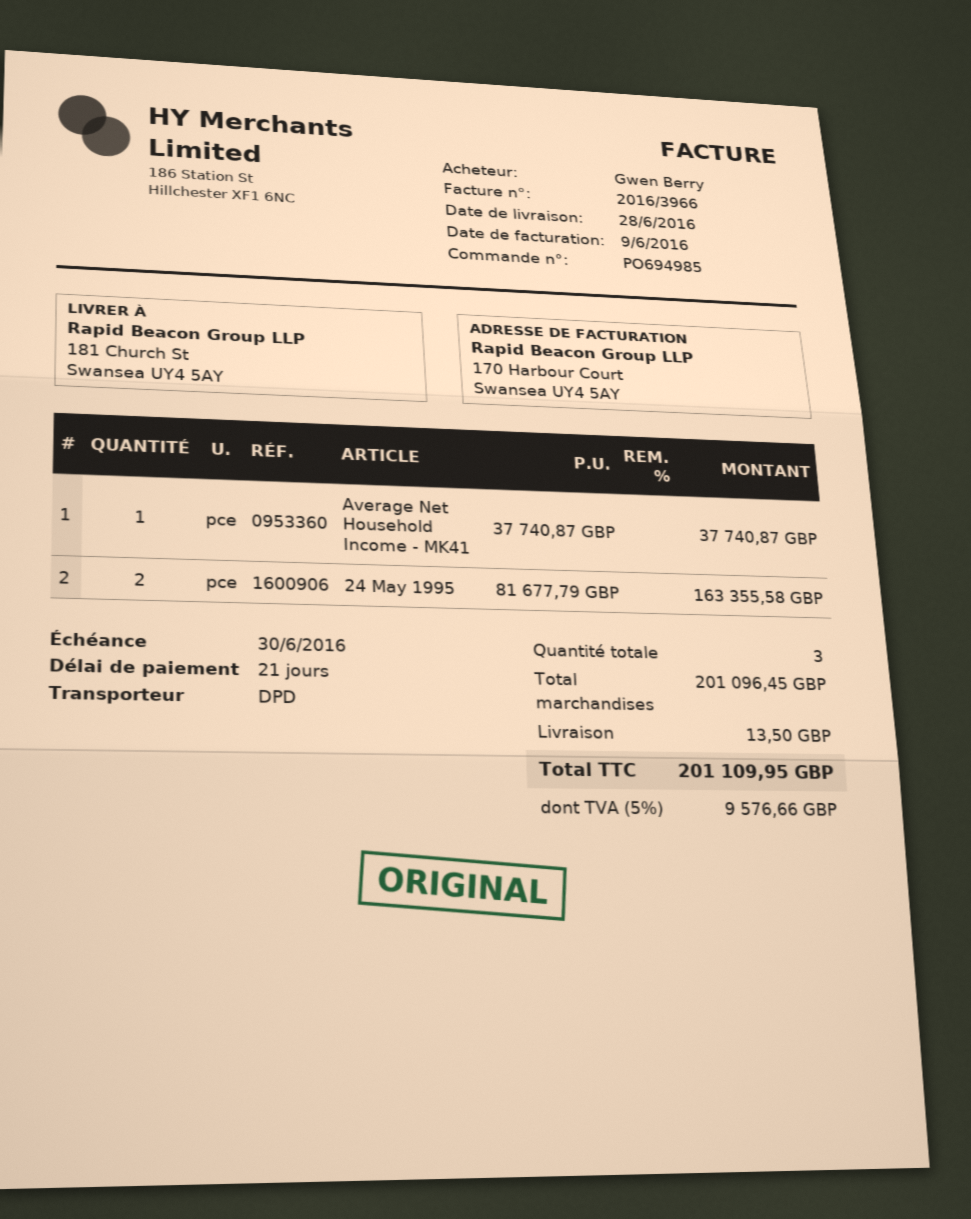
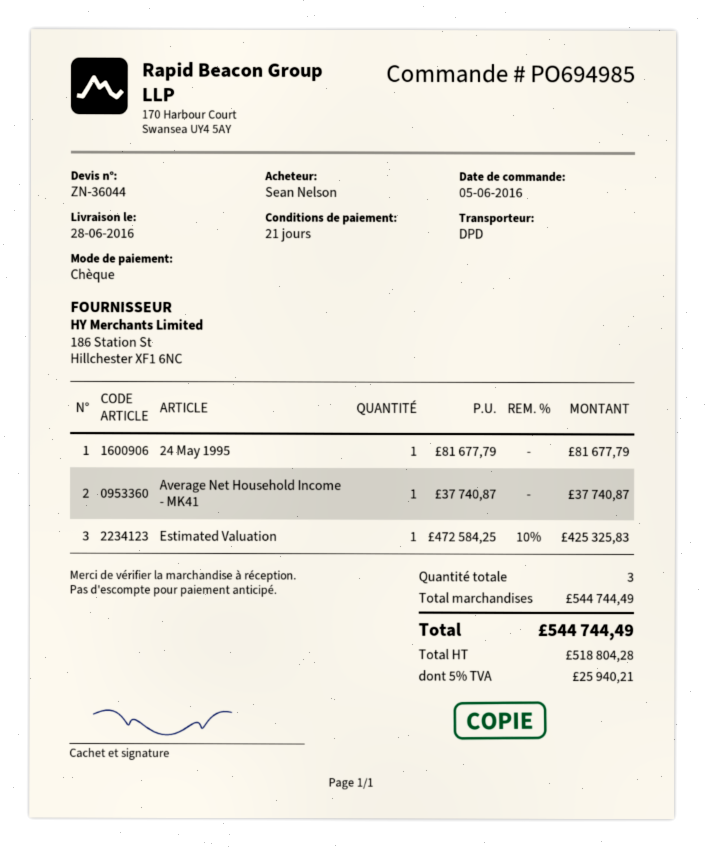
ordered by: Gwen Berry -> Sean Nelson
24 May 1995: 2 x 81677.79 = 163355.58 -> 1 x 81677.79 = 81677.79
Estimated Valuation: none -> 1 x 472584.25 - 10% = 425325.83
subtotal: 201096.45 -> 544744.49
shipping: 13.50 -> none
tax: 5% = 9576.66 -> 5% = 25940.21
total: 201109.95 -> 544744.49

